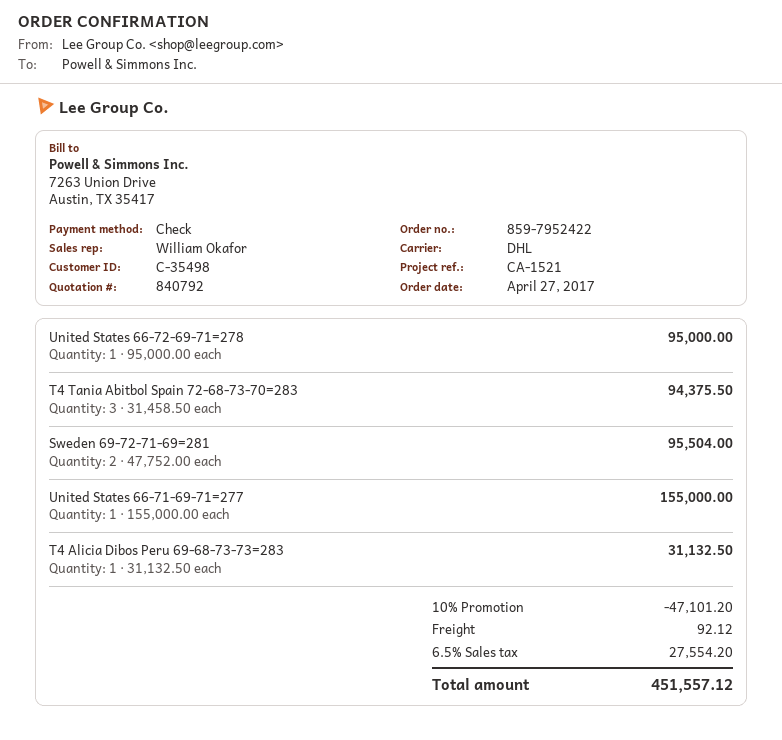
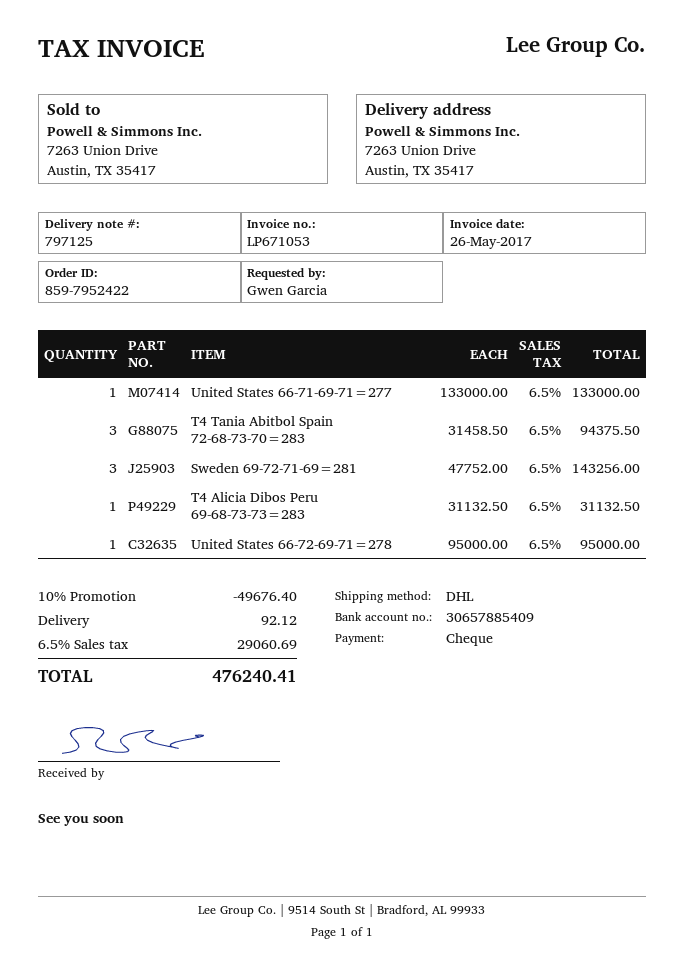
Sweden 69-72-71-69=281: 2 x 47752.00 = 95504.00 -> 3 x 47752.00 = 143256.00
United States 66-71-69-71=277: 1 x 155000.00 = 155000.00 -> 1 x 133000.00 = 133000.00
discount: 10% = 47101.20 -> 10% = 49676.40
tax: 6.5% = 27554.20 -> 6.5% = 29060.69
total: 451557.12 -> 476240.41

